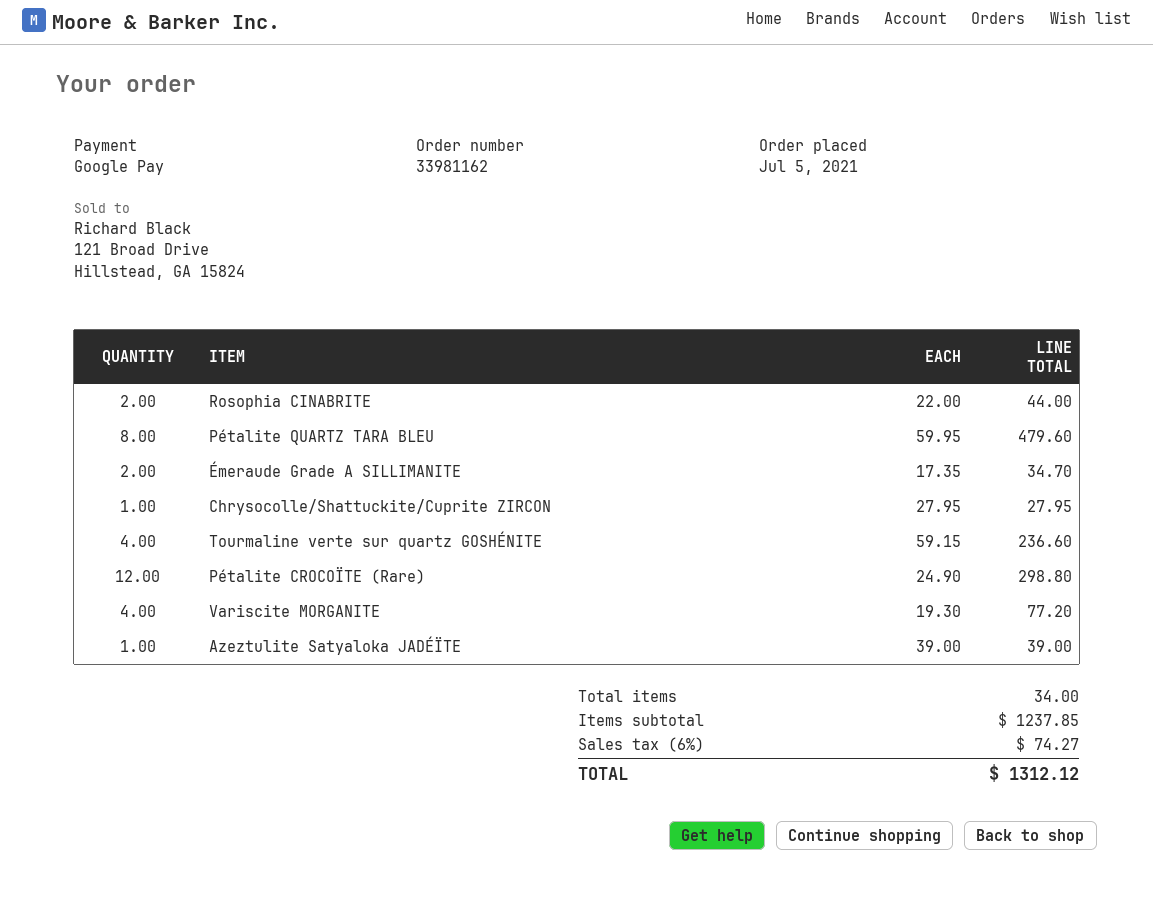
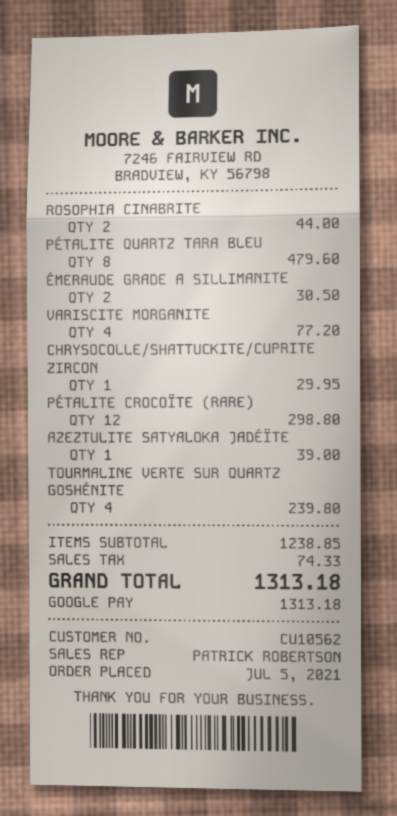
Émeraude Grade A SILLIMANITE: 2 for 34.70 -> 2 for 30.50
Chrysocolle/Shattuckite/Cuprite ZIRCON: 1 for 27.95 -> 1 for 29.95
Tourmaline verte sur quartz GOSHÉNITE: 4 for 236.60 -> 4 for 239.80
subtotal: 1237.85 -> 1238.85
tax: 74.27 -> 74.33
total: 1312.12 -> 1313.18

